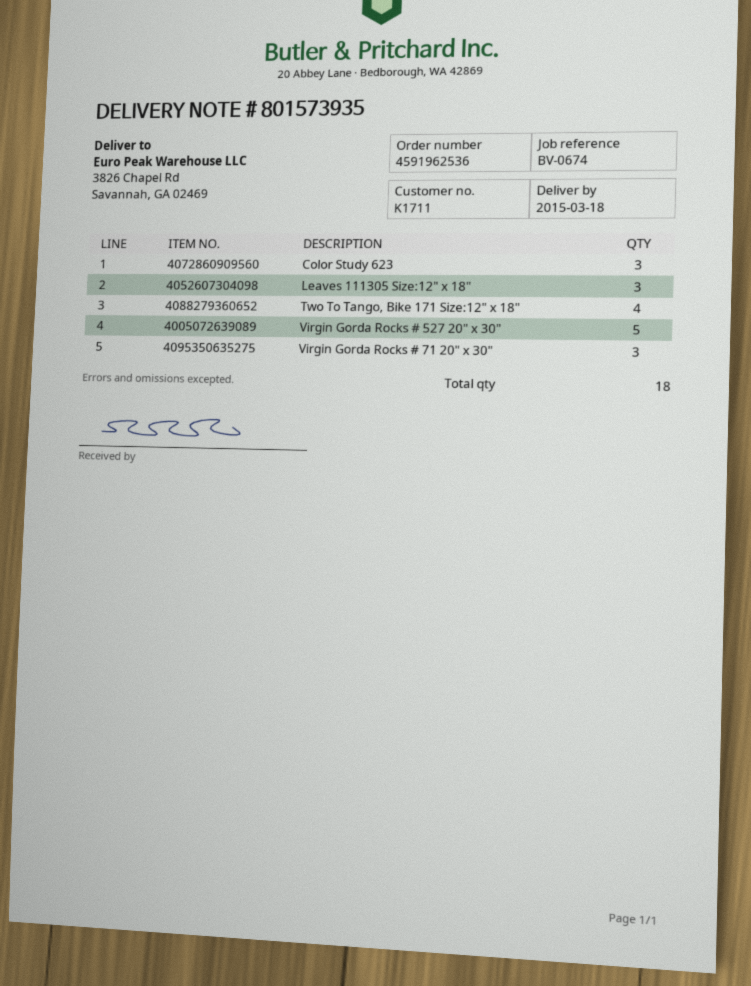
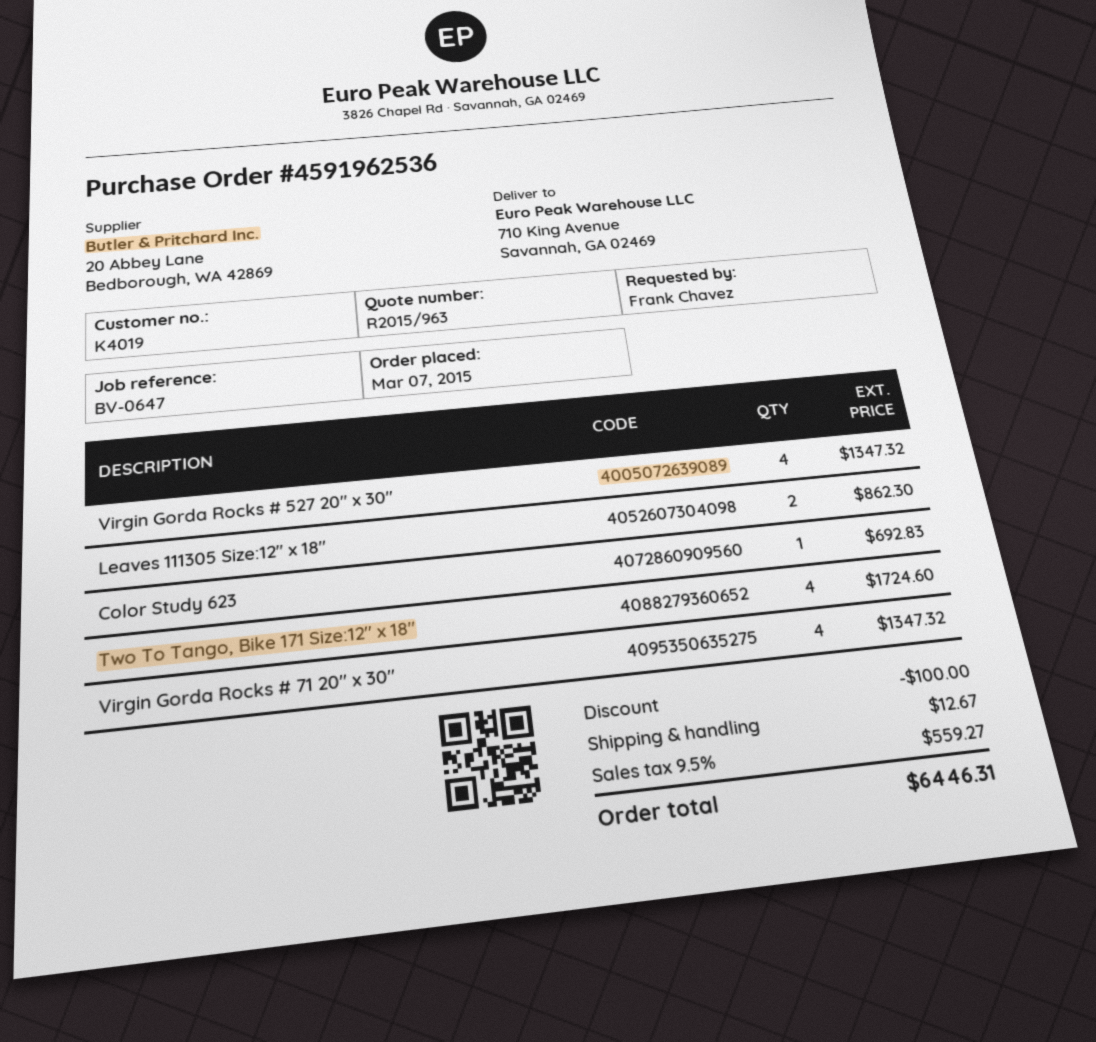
customer number: K1711 -> K4019
reference: BV-0674 -> BV-0647
ship to: 3826 Chapel Rd, Savannah, GA 02469 -> 710 King Avenue, Savannah, GA 02469
Color Study 623: 3 -> 1
Leaves 111305 Size:12" x 18": 3 -> 2
Virgin Gorda Rocks # 527 20" x 30": 5 -> 4
Virgin Gorda Rocks # 71 20" x 30": 3 -> 4

